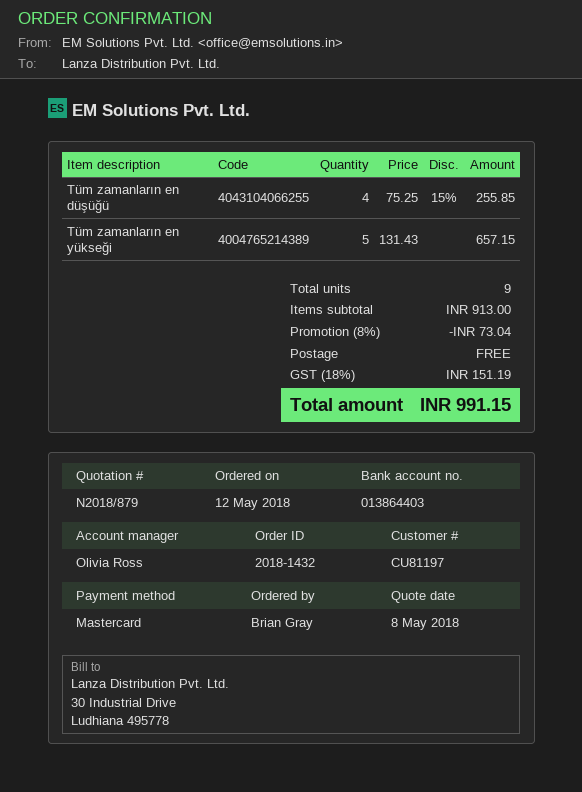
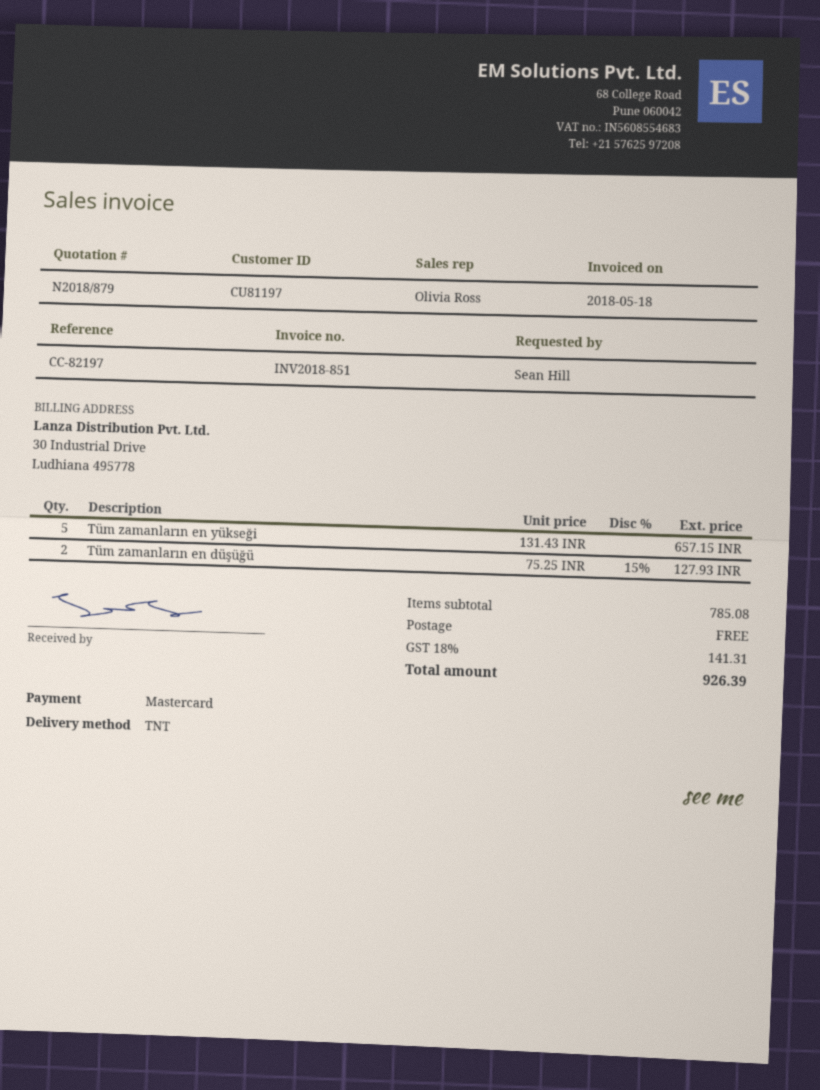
ordered by: Brian Gray -> Sean Hill
Tüm zamanların en düşüğü: 4 x 75.25 - 15% = 255.85 -> 2 x 75.25 - 15% = 127.93
subtotal: 913.00 -> 785.08
discount: 8% = 73.04 -> none
tax: 18% = 151.19 -> 18% = 141.31
total: 991.15 -> 926.39

